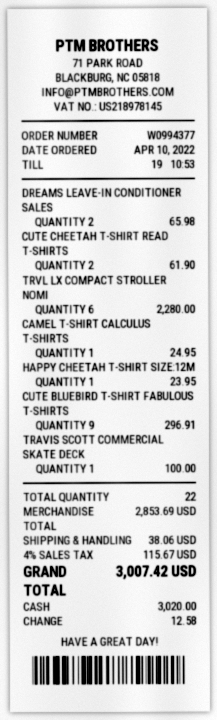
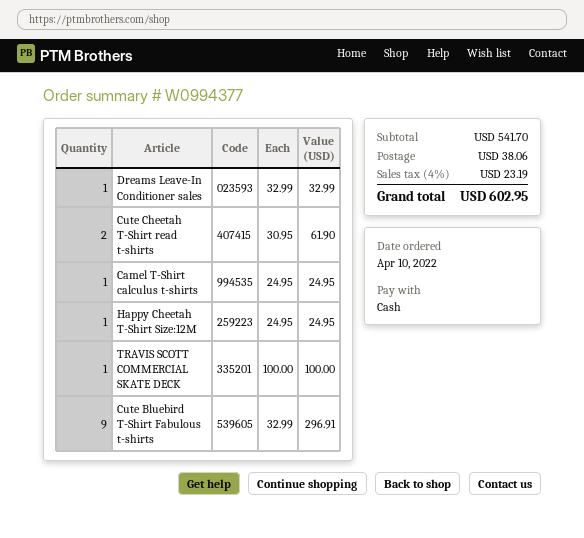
DREAMS LEAVE-IN CONDITIONER SALES: 2 for 65.98 -> 1 for 32.99
TRVL LX COMPACT STROLLER NOMI: 6 for 2280.00 -> none
HAPPY CHEETAH T-SHIRT SIZE:12M: 1 for 23.95 -> 1 for 24.95
subtotal: 2853.69 -> 541.70
tax: 4% = 115.67 -> 4% = 23.19
total: 3007.42 -> 602.95

